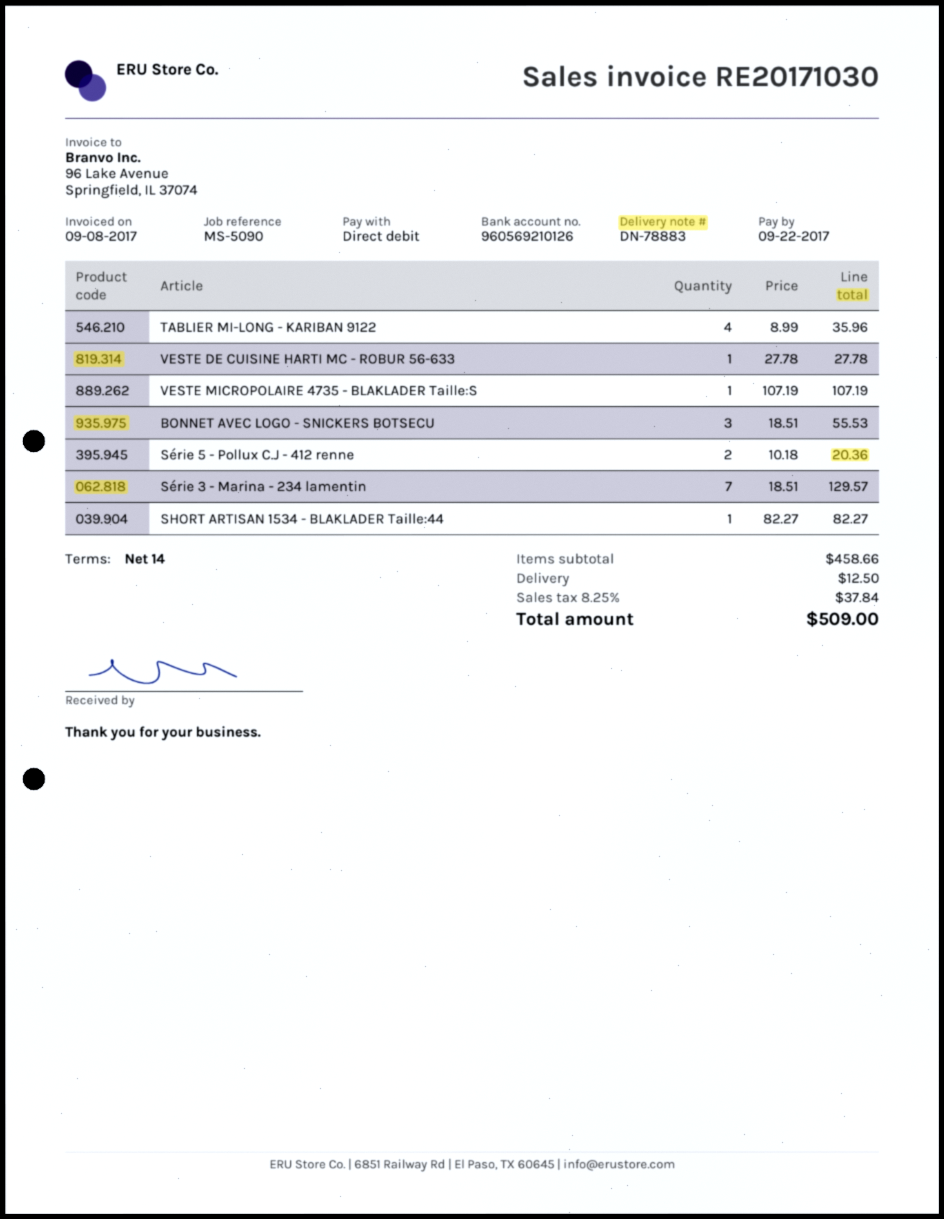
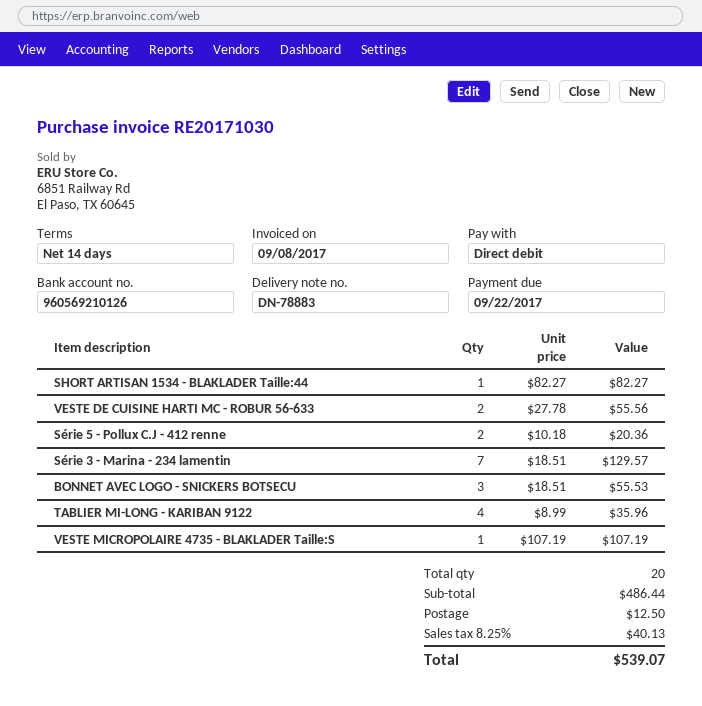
VESTE DE CUISINE HARTI MC - ROBUR 56-633: 1 x 27.78 = 27.78 -> 2 x 27.78 = 55.56
subtotal: 458.66 -> 486.44
tax: 8.25% = 37.84 -> 8.25% = 40.13
total: 509.00 -> 539.07

